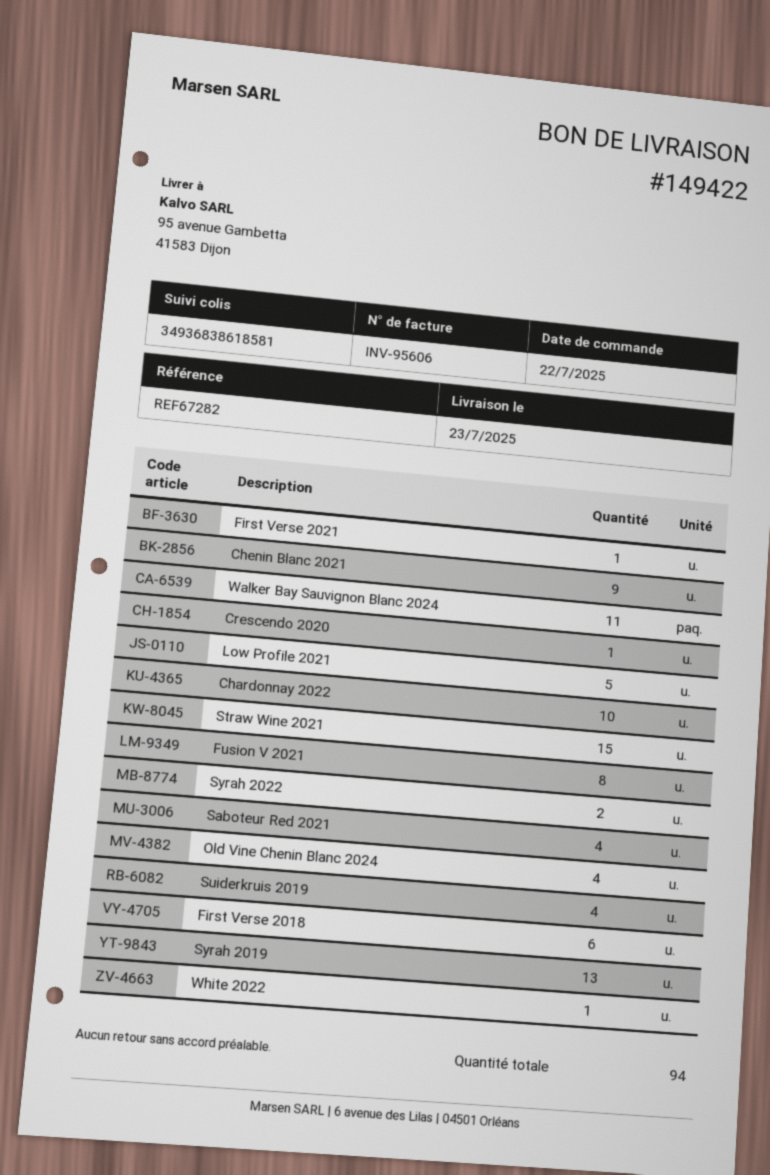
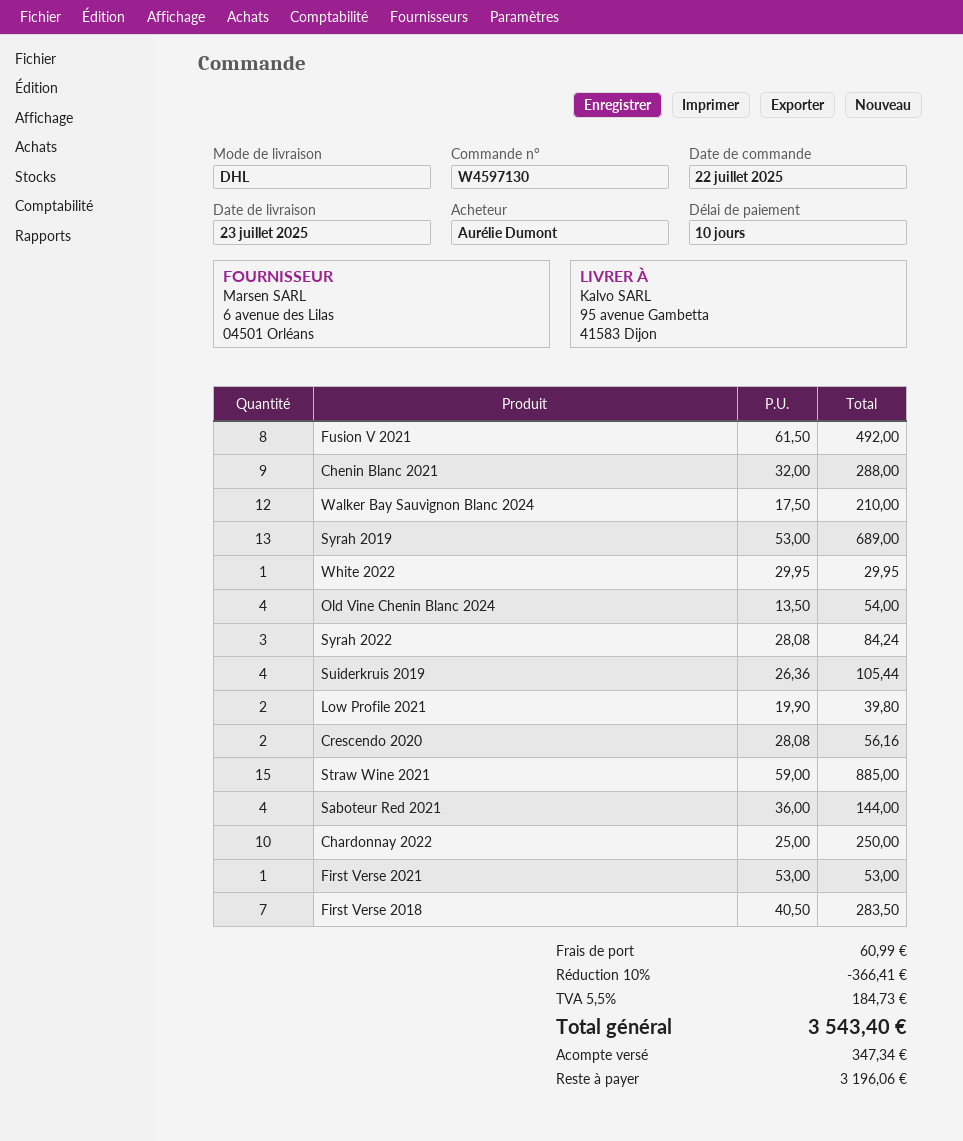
Walker Bay Sauvignon Blanc 2024: 11 -> 12
Crescendo 2020: 1 -> 2
Low Profile 2021: 5 -> 2
Syrah 2022: 2 -> 3
First Verse 2018: 6 -> 7

